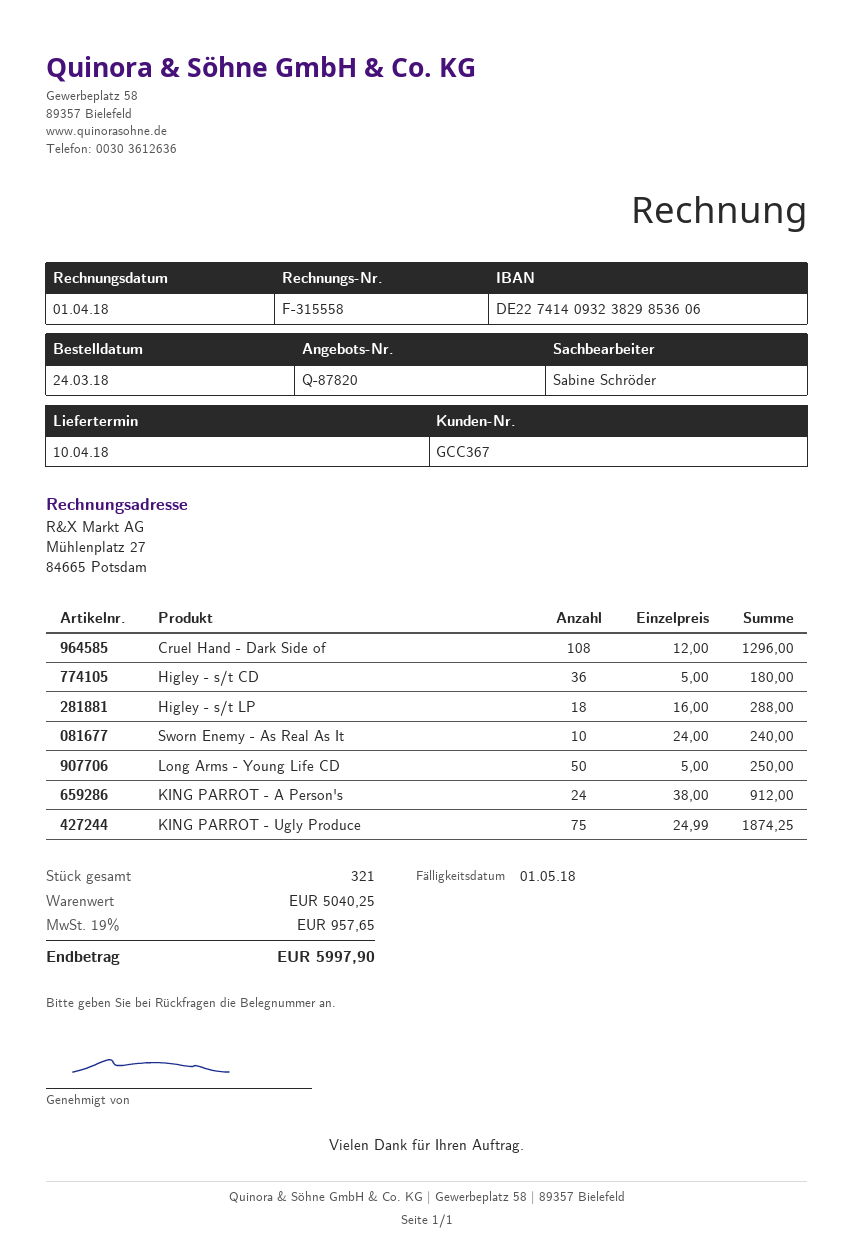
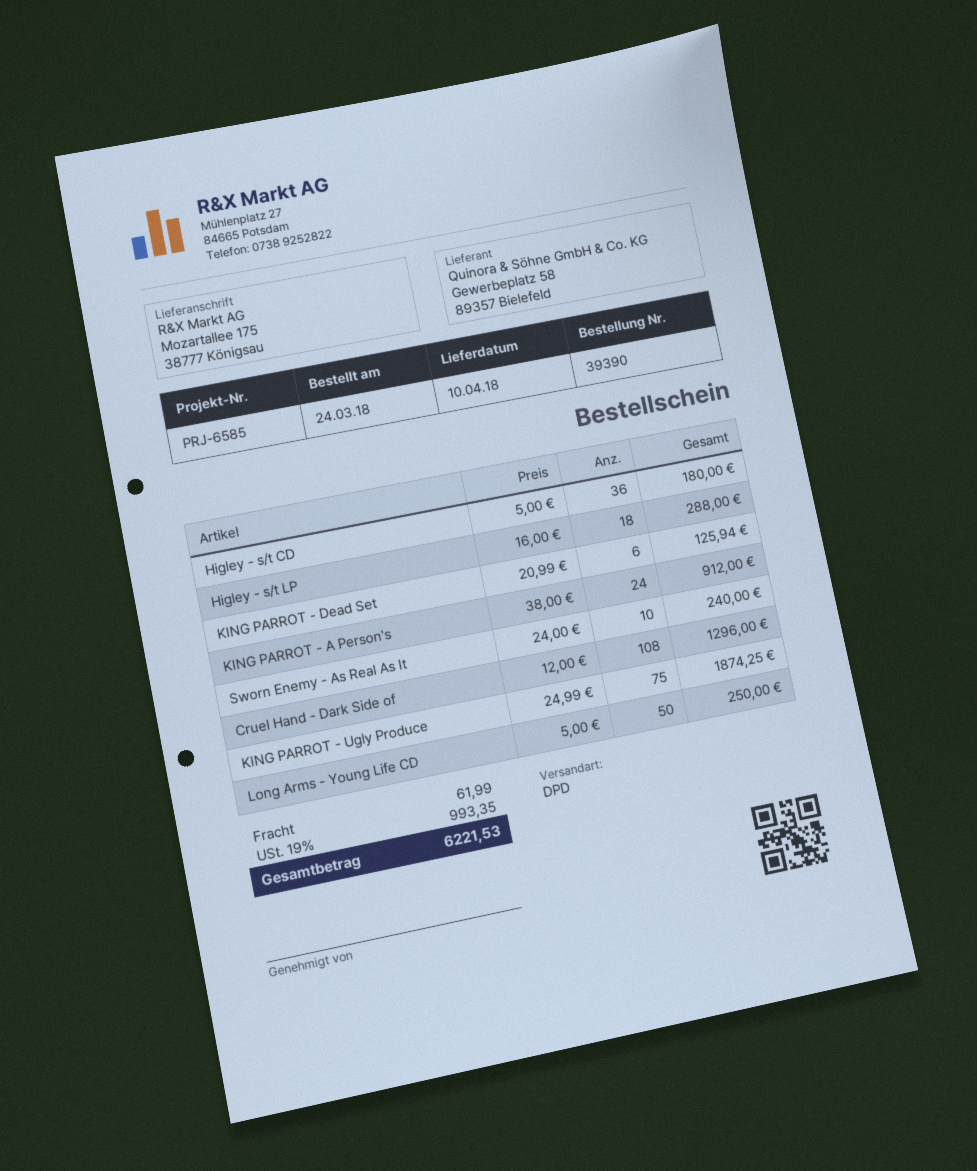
KING PARROT - Dead Set: none -> 6 x 20.99 = 125.94
shipping: none -> 61.99
tax: 19% = 957.65 -> 19% = 993.35
total: 5997.90 -> 6221.53

